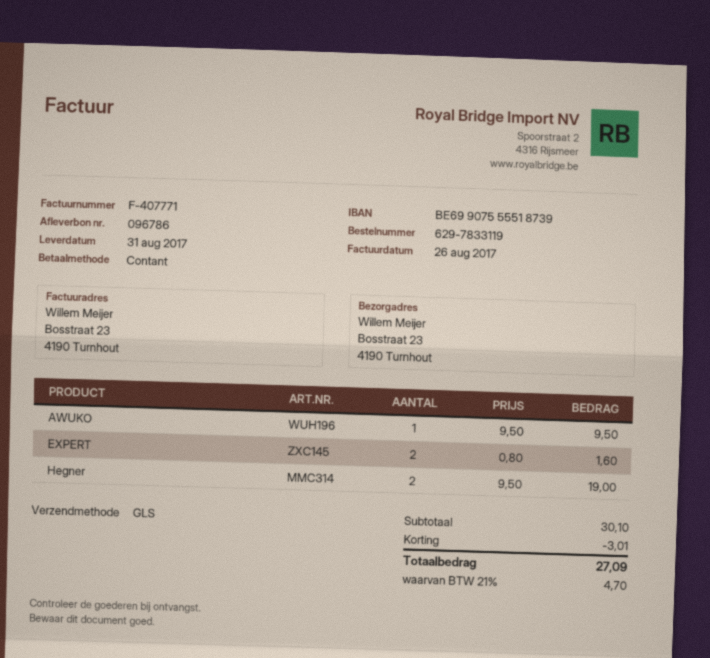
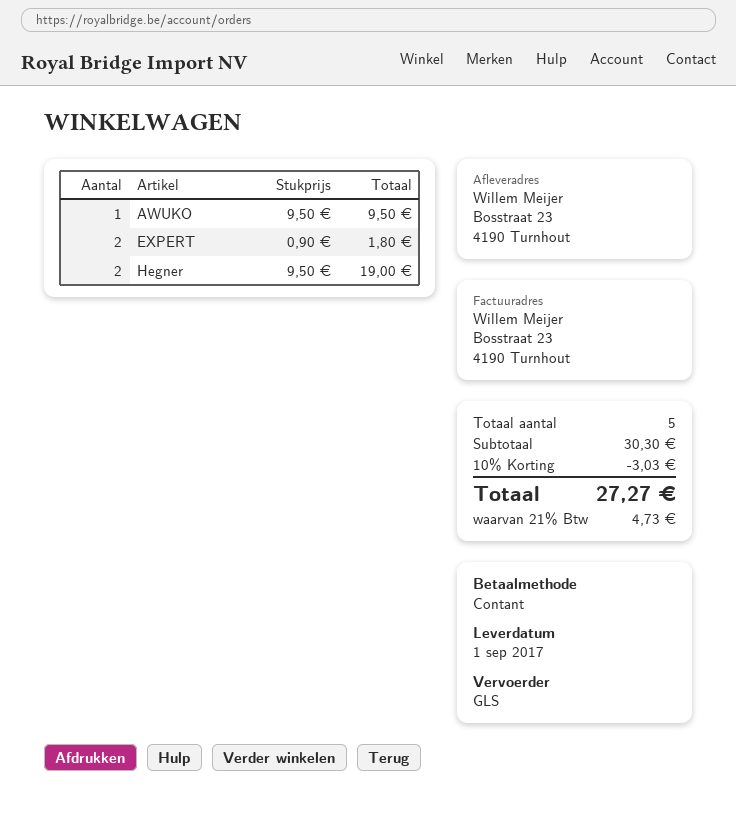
delivery date: 2017-08-31 -> 2017-09-01
EXPERT: 2 x 0.80 = 1.60 -> 2 x 0.90 = 1.80
subtotal: 30.10 -> 30.30
discount: 3.01 -> 3.03
tax: 21% = 4.70 -> 21% = 4.73
total: 27.09 -> 27.27

